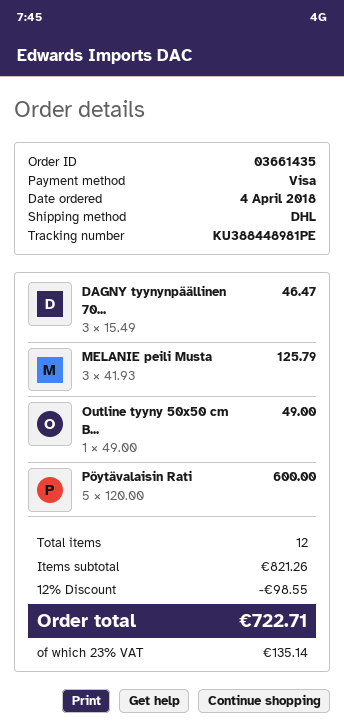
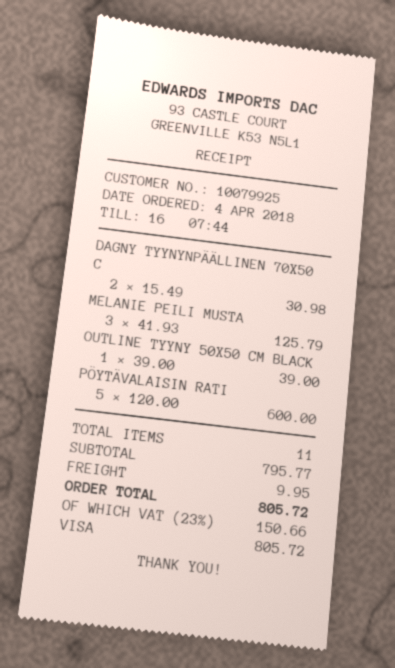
DAGNY tyynynpäällinen 70...: 3 x 15.49 = 46.47 -> 2 x 15.49 = 30.98
Outline tyyny 50x50 cm B...: 1 x 49.00 = 49.00 -> 1 x 39.00 = 39.00
total quantity: 12 -> 11
subtotal: 821.26 -> 795.77
discount: 12% = 98.55 -> none
shipping: none -> 9.95
tax: 23% = 135.14 -> 23% = 150.66
total: 722.71 -> 805.72

